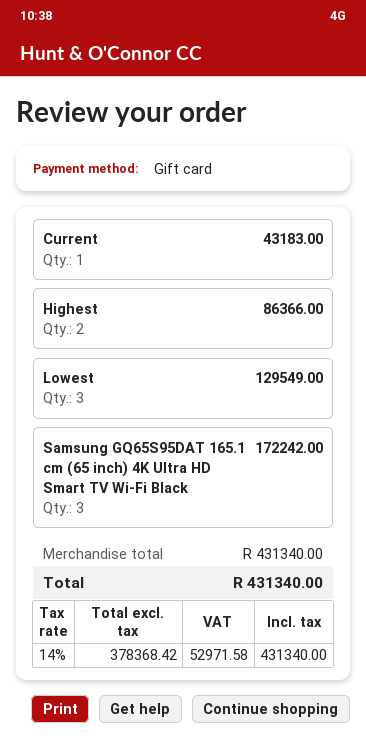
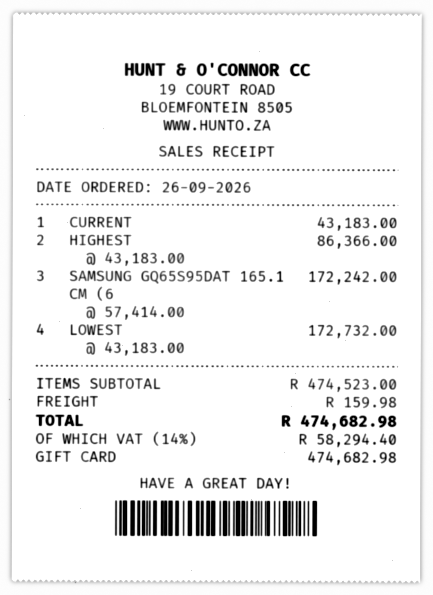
Lowest: 3 for 129549.00 -> 4 for 172732.00
subtotal: 431340.00 -> 474523.00
shipping: none -> 159.98
tax: 14% = 52971.58 -> 14% = 58294.40
total: 431340.00 -> 474682.98

